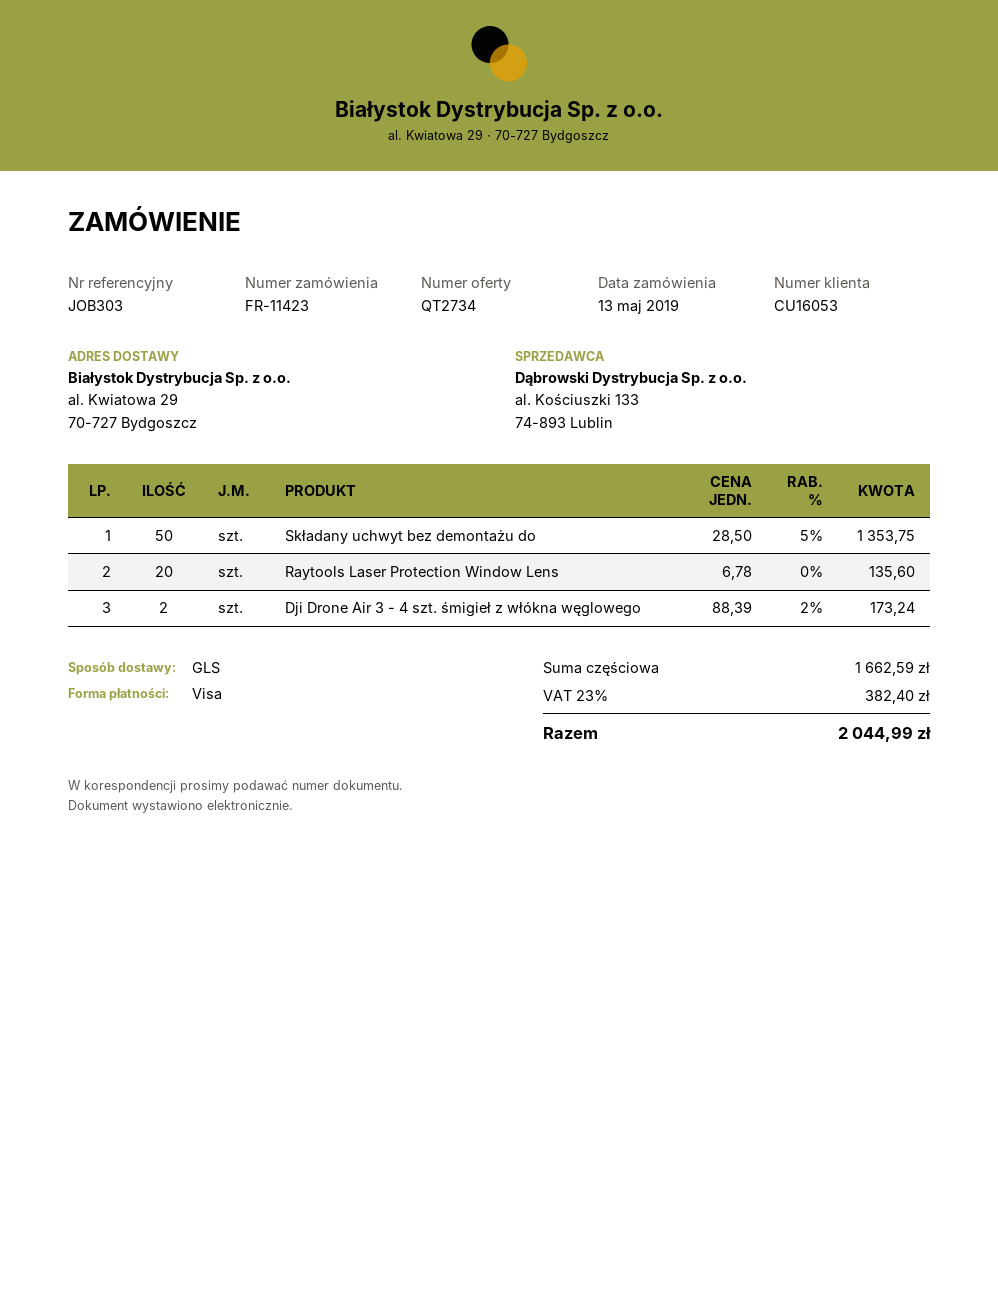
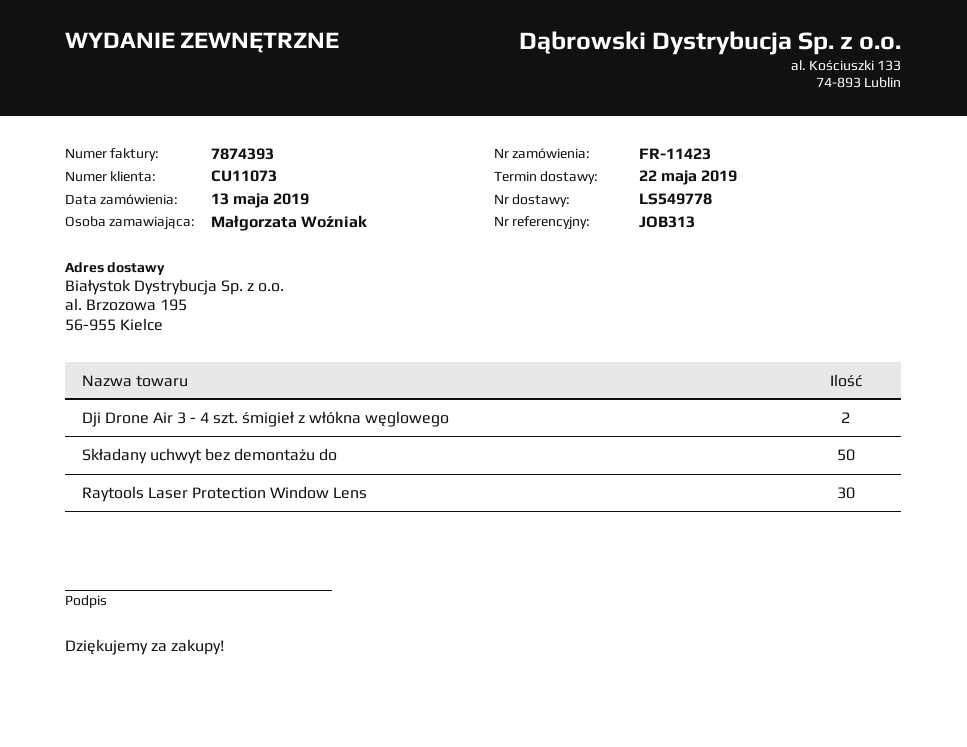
customer number: CU16053 -> CU11073
reference: JOB303 -> JOB313
ship to: al. Kwiatowa 29, 70-727 Bydgoszcz -> al. Brzozowa 195, 56-955 Kielce
Raytools Laser Protection Window Lens: 20 -> 30

